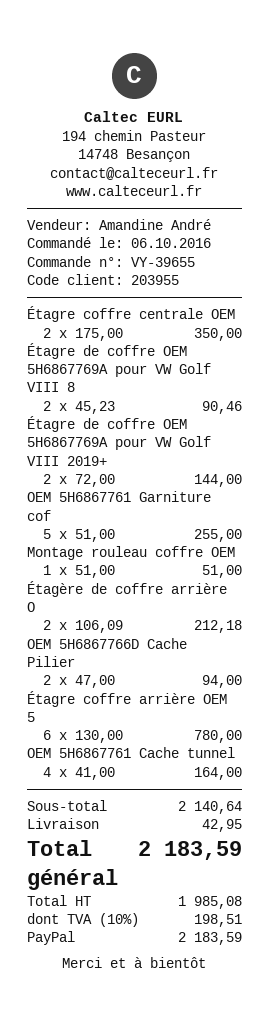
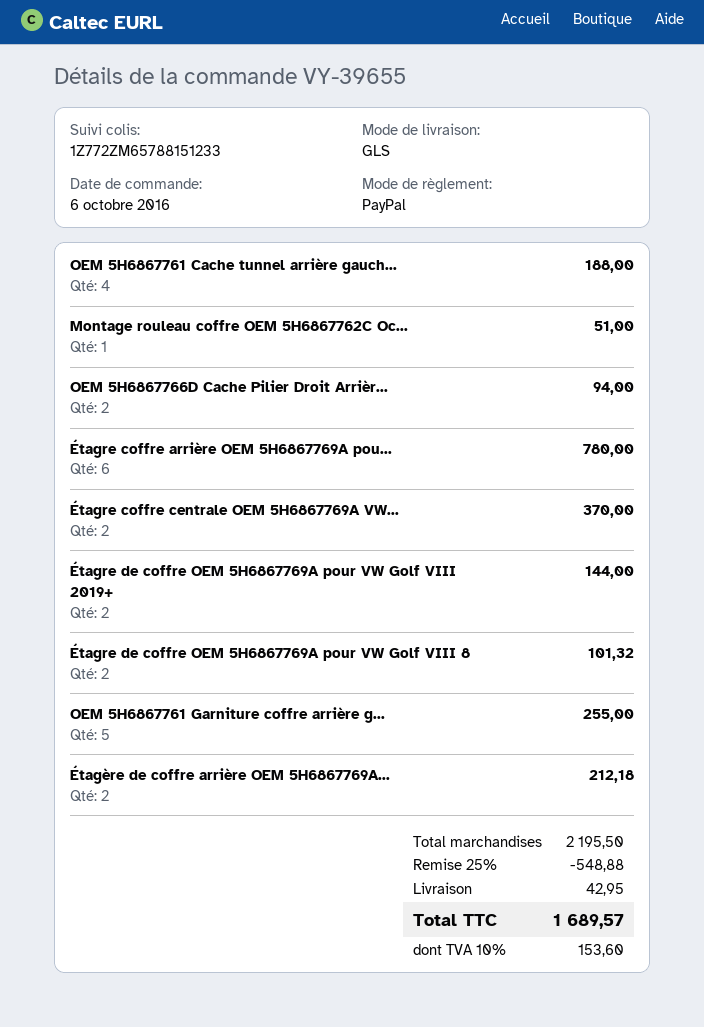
Étagre coffre centrale OEM: 2 for 350.00 -> 2 for 370.00
Étagre de coffre OEM 5H6867769A pour VW Golf VIII 8: 2 for 90.46 -> 2 for 101.32
OEM 5H6867761 Cache tunnel: 4 for 164.00 -> 4 for 188.00
subtotal: 2140.64 -> 2195.50
discount: none -> 25% = 548.88
tax: 10% = 198.51 -> 10% = 153.60
total: 2183.59 -> 1689.57

